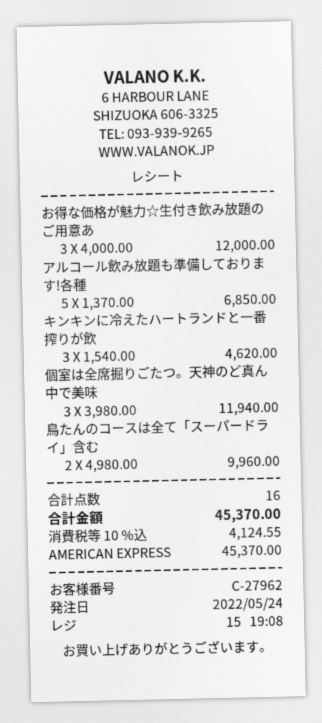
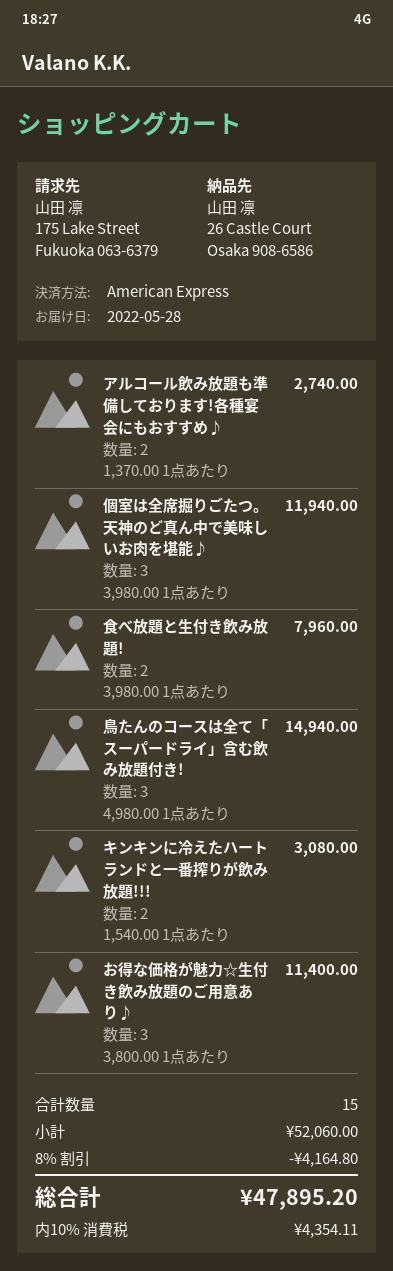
お得な価格が魅力☆生付き飲み放題のご用意あ: 3 x 4000.00 = 12000.00 -> 3 x 3800.00 = 11400.00
アルコール飲み放題も準備しております!各種: 5 x 1370.00 = 6850.00 -> 2 x 1370.00 = 2740.00
キンキンに冷えたハートランドと一番搾りが飲: 3 x 1540.00 = 4620.00 -> 2 x 1540.00 = 3080.00
鳥たんのコースは全て「スーパードライ」含む: 2 x 4980.00 = 9960.00 -> 3 x 4980.00 = 14940.00
食べ放題と生付き飲み放題!: none -> 2 x 3980.00 = 7960.00
total quantity: 16 -> 15
discount: none -> 8% = 4164.80
tax: 10% = 4124.55 -> 10% = 4354.11
total: 45370.00 -> 47895.20

